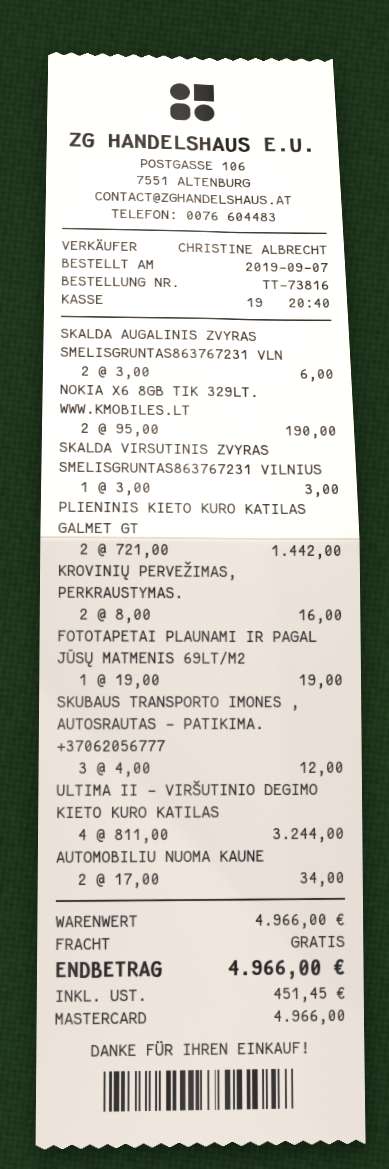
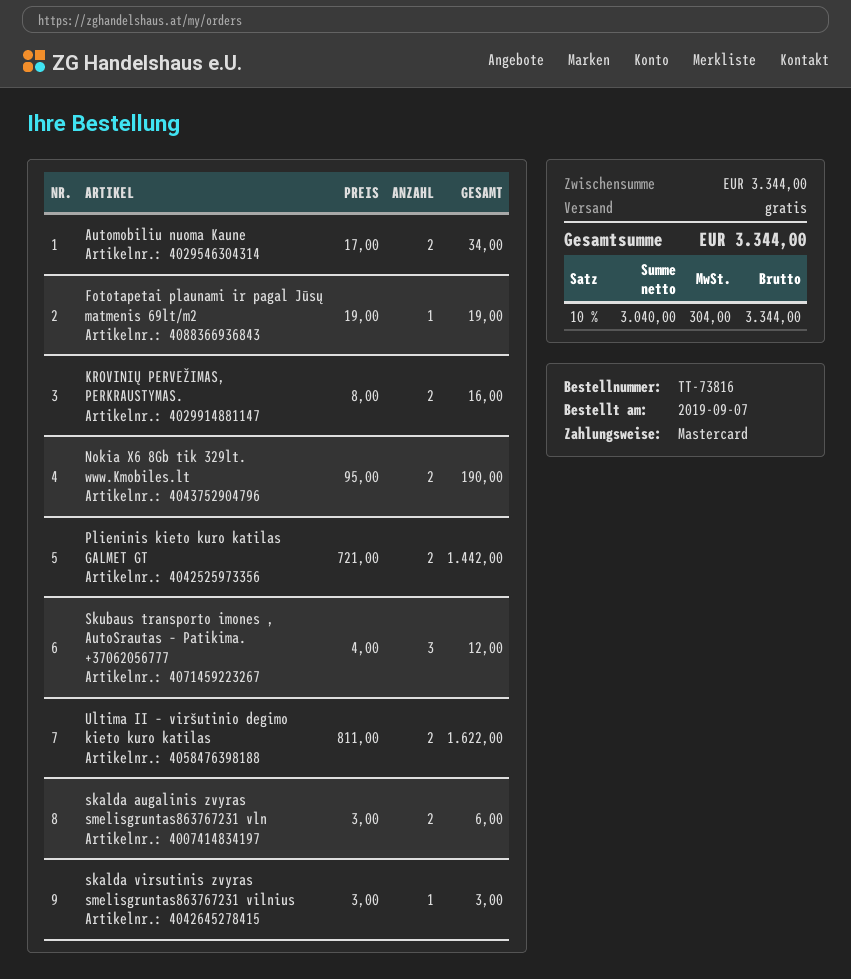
ULTIMA II – VIRŠUTINIO DEGIMO KIETO KURO KATILAS: 4 x 811.00 = 3244.00 -> 2 x 811.00 = 1622.00
subtotal: 4966.00 -> 3344.00
tax: 451.45 -> 304.00
total: 4966.00 -> 3344.00

